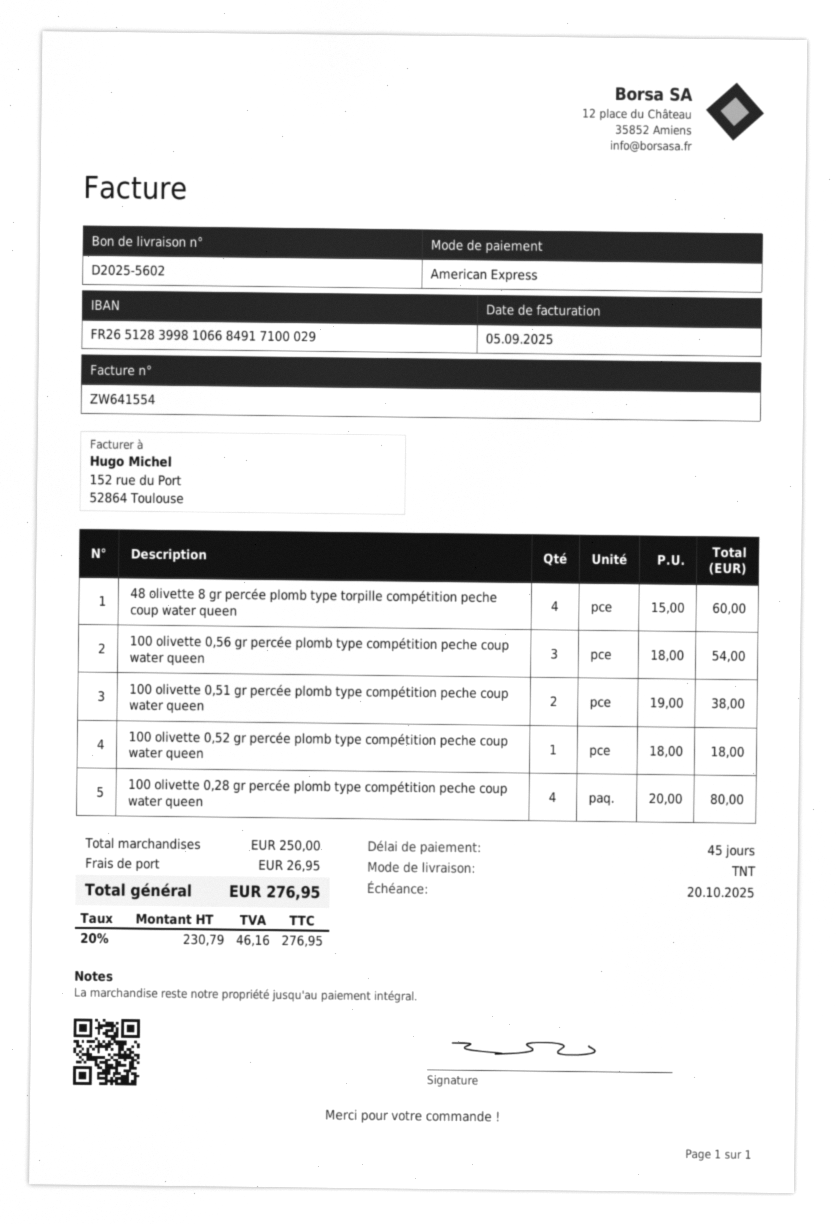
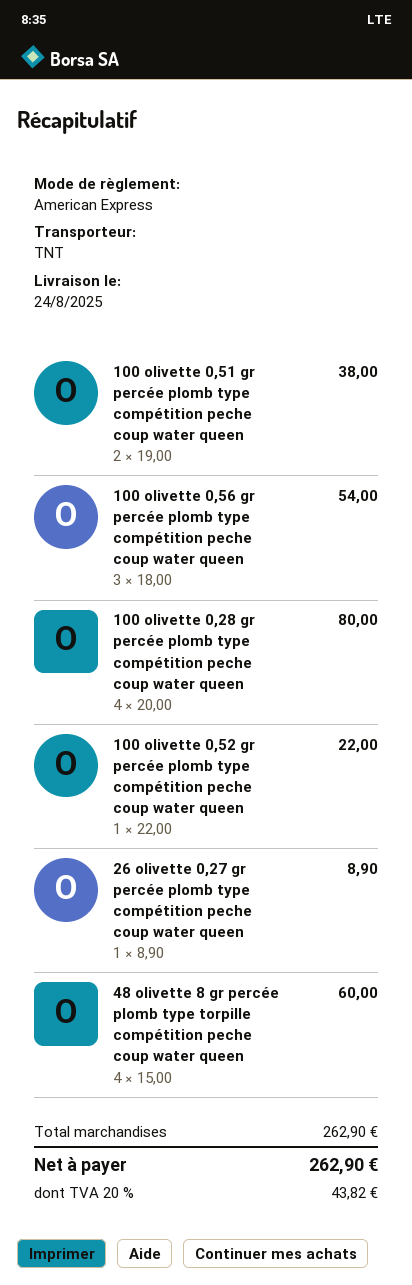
100 olivette 0,52 gr percée plomb type compétition peche coup water queen: 1 x 18.00 = 18.00 -> 1 x 22.00 = 22.00
26 olivette 0,27 gr percée plomb type compétition peche coup water queen: none -> 1 x 8.90 = 8.90
subtotal: 250.00 -> 262.90
shipping: 26.95 -> none
tax: 20% = 46.16 -> 20% = 43.82
total: 276.95 -> 262.90

